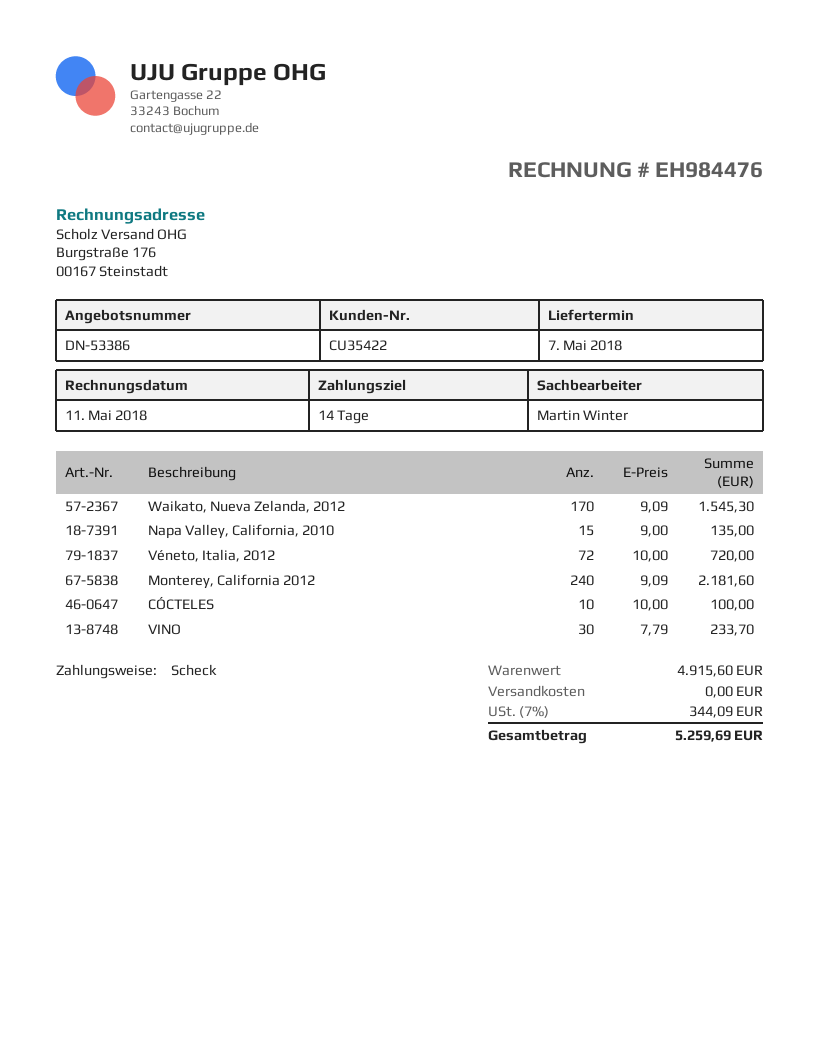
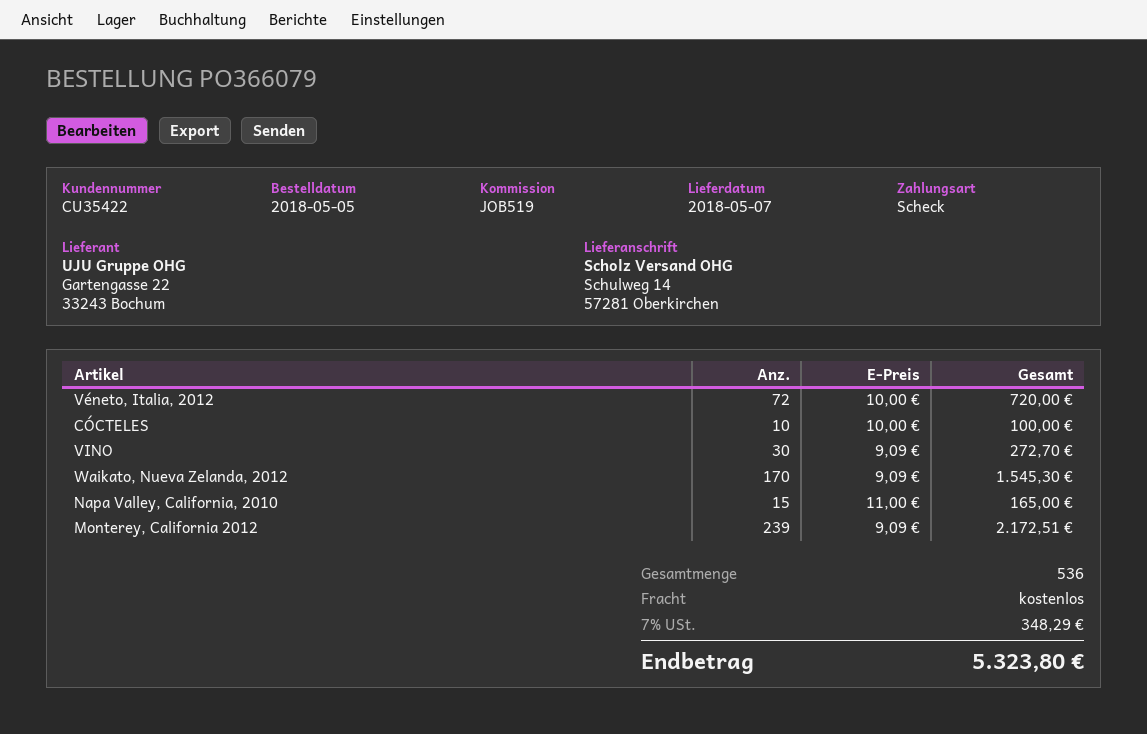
Napa Valley, California, 2010: 15 x 9.00 = 135.00 -> 15 x 11.00 = 165.00
Monterey, California 2012: 240 x 9.09 = 2181.60 -> 239 x 9.09 = 2172.51
VINO: 30 x 7.79 = 233.70 -> 30 x 9.09 = 272.70
tax: 7% = 344.09 -> 7% = 348.29
total: 5259.69 -> 5323.80

